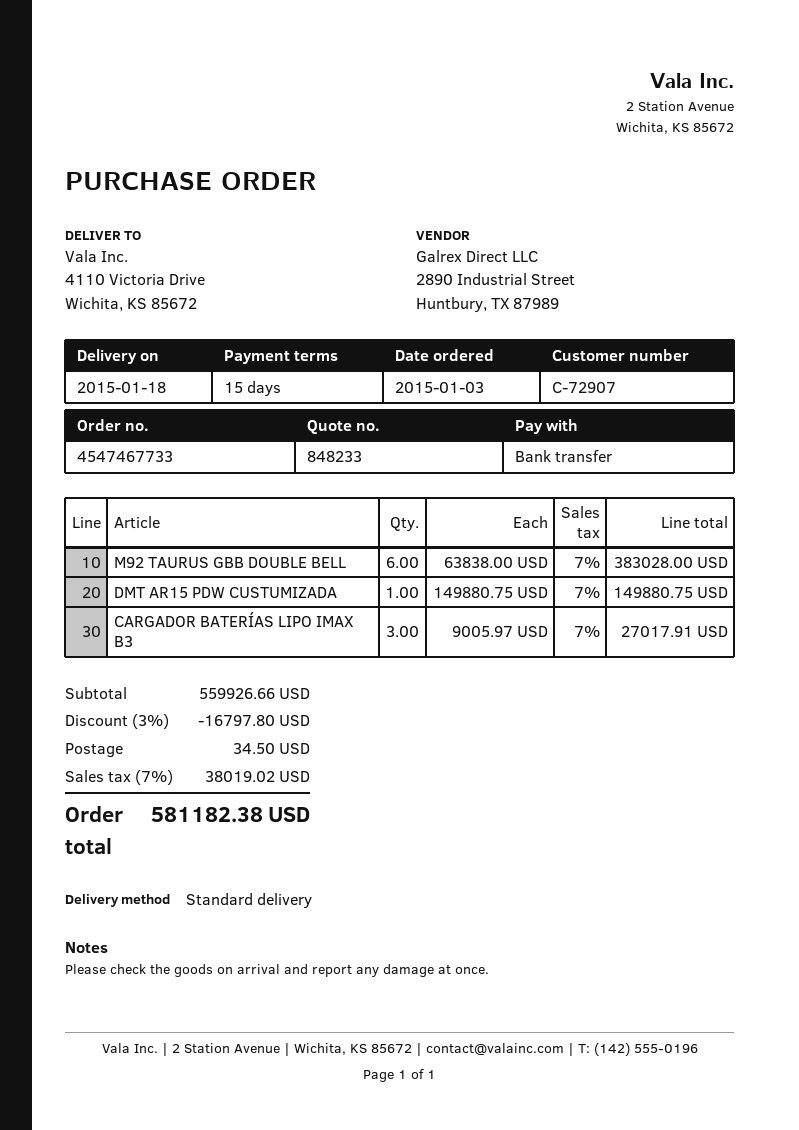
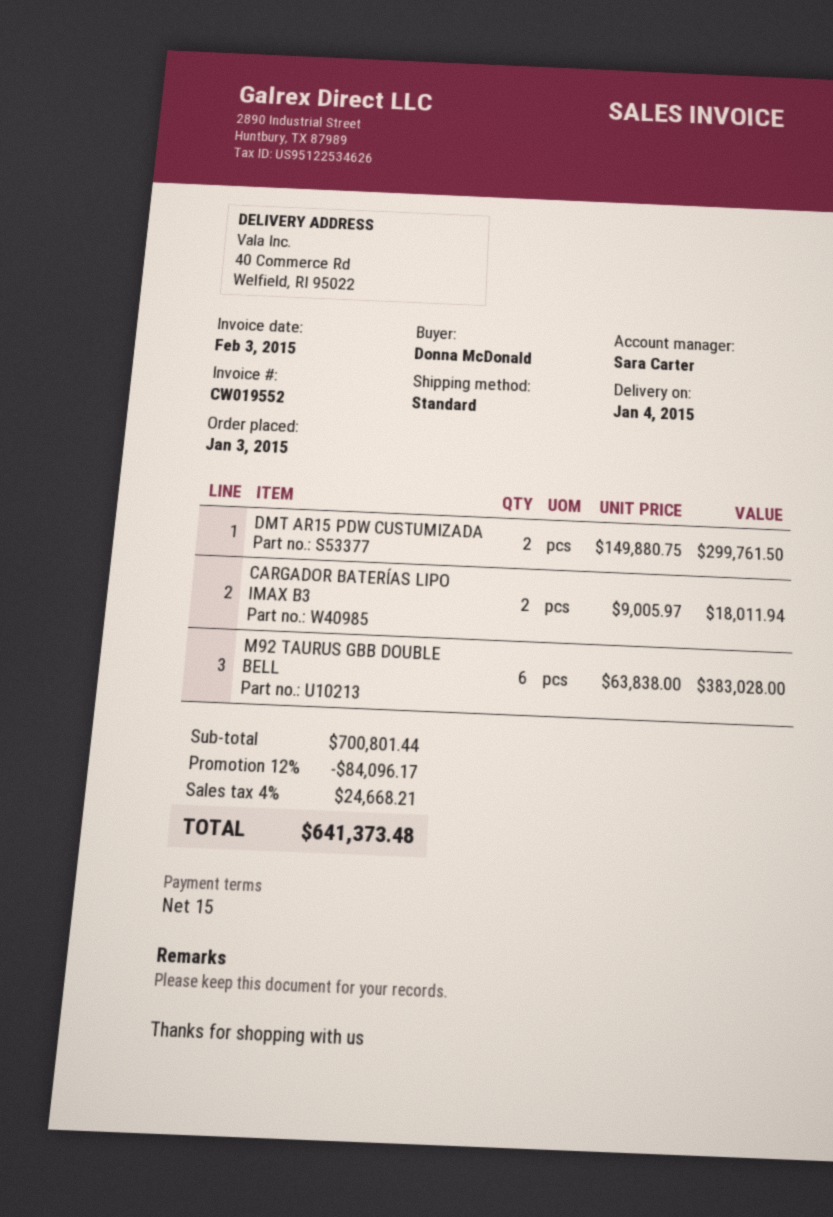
delivery date: 2015-01-18 -> 2015-01-04
ship to: 4110 Victoria Drive, Wichita, KS 85672 -> 40 Commerce Rd, Welfield, RI 95022
DMT AR15 PDW CUSTUMIZADA: 1 x 149880.75 = 149880.75 -> 2 x 149880.75 = 299761.50
CARGADOR BATERÍAS LIPO IMAX B3: 3 x 9005.97 = 27017.91 -> 2 x 9005.97 = 18011.94
subtotal: 559926.66 -> 700801.44
discount: 3% = 16797.80 -> 12% = 84096.17
shipping: 34.50 -> none
tax: 7% = 38019.02 -> 4% = 24668.21
total: 581182.38 -> 641373.48

